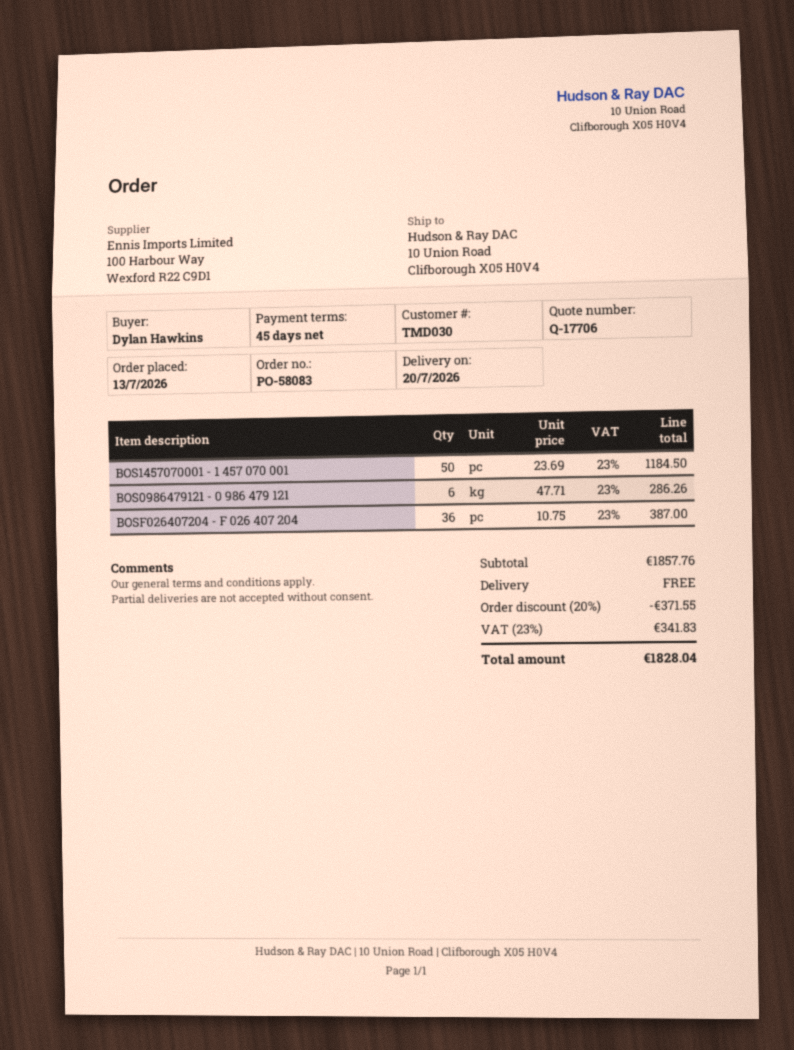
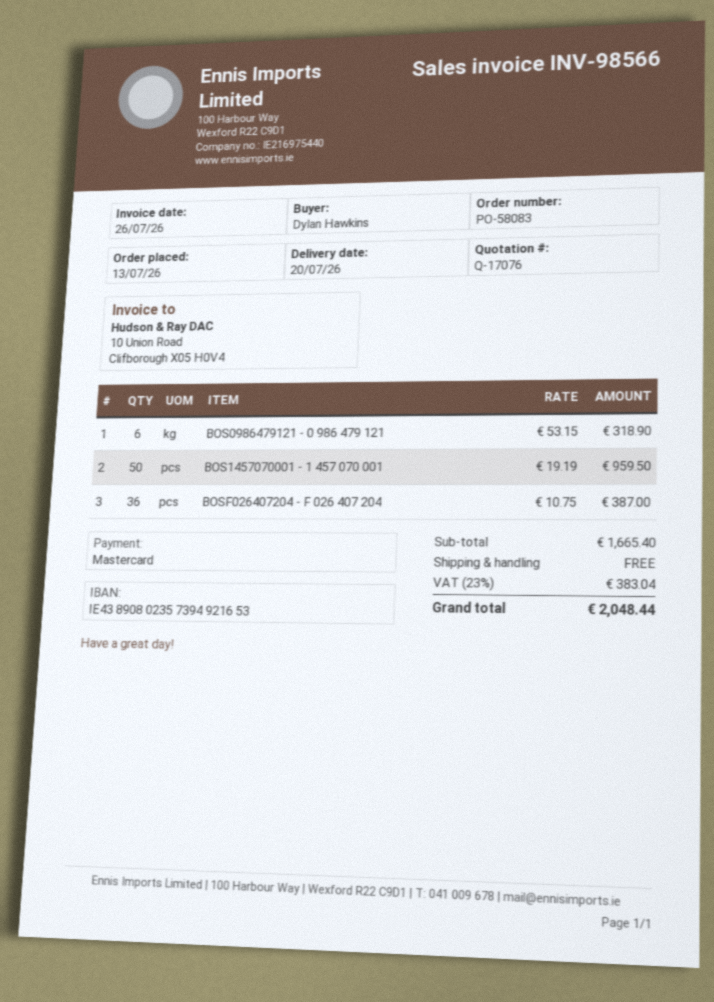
quote number: Q-17706 -> Q-17076
BOS1457070001 - 1 457 070 001: 50 x 23.69 = 1184.50 -> 50 x 19.19 = 959.50
BOS0986479121 - 0 986 479 121: 6 x 47.71 = 286.26 -> 6 x 53.15 = 318.90
subtotal: 1857.76 -> 1665.40
discount: 20% = 371.55 -> none
tax: 23% = 341.83 -> 23% = 383.04
total: 1828.04 -> 2048.44

